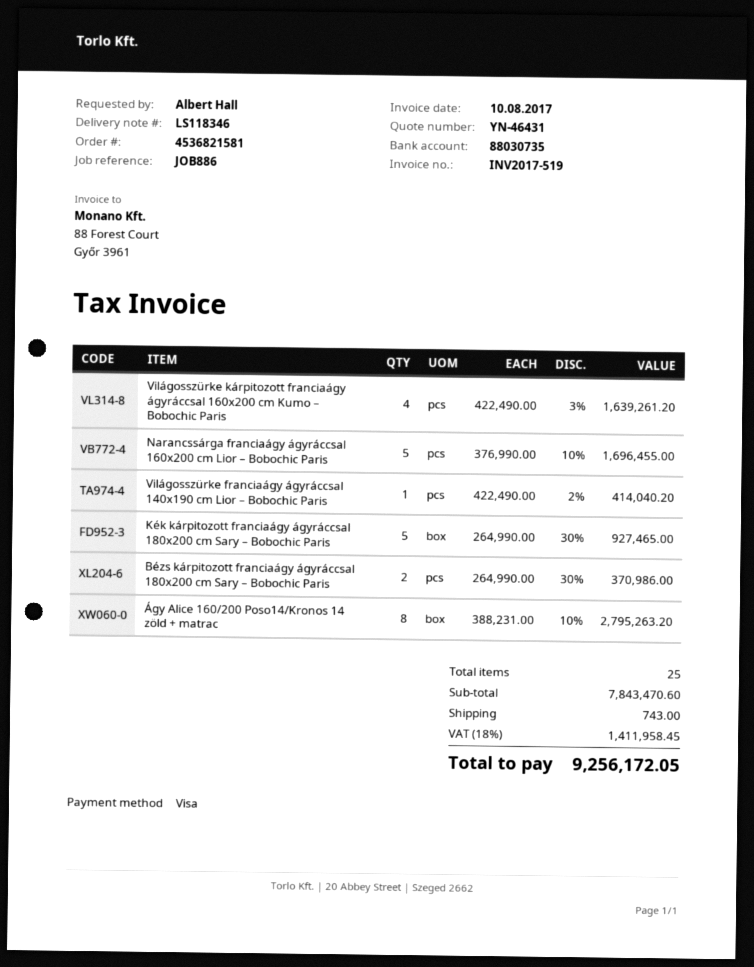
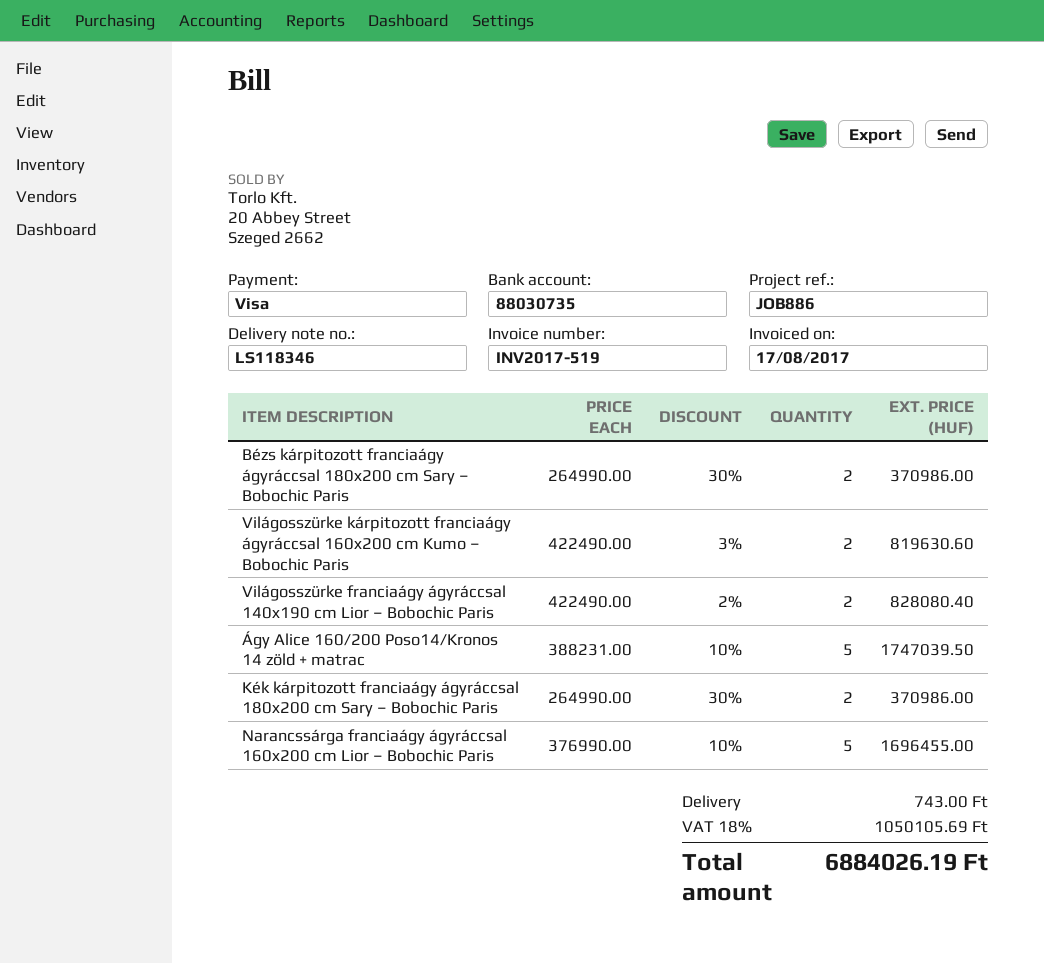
invoice date: 2017-08-10 -> 2017-08-17
Világosszürke kárpitozott franciaágy ágyráccsal 160x200 cm Kumo – Bobochic Paris: 4 x 422490.00 - 3% = 1639261.20 -> 2 x 422490.00 - 3% = 819630.60
Világosszürke franciaágy ágyráccsal 140x190 cm Lior – Bobochic Paris: 1 x 422490.00 - 2% = 414040.20 -> 2 x 422490.00 - 2% = 828080.40
Kék kárpitozott franciaágy ágyráccsal 180x200 cm Sary – Bobochic Paris: 5 x 264990.00 - 30% = 927465.00 -> 2 x 264990.00 - 30% = 370986.00
Ágy Alice 160/200 Poso14/Kronos 14 zöld + matrac: 8 x 388231.00 - 10% = 2795263.20 -> 5 x 388231.00 - 10% = 1747039.50
tax: 18% = 1411958.45 -> 18% = 1050105.69
total: 9256172.05 -> 6884026.19

